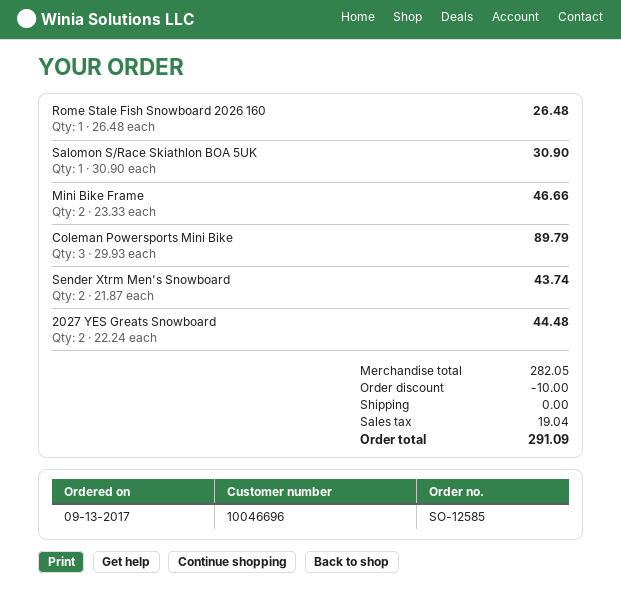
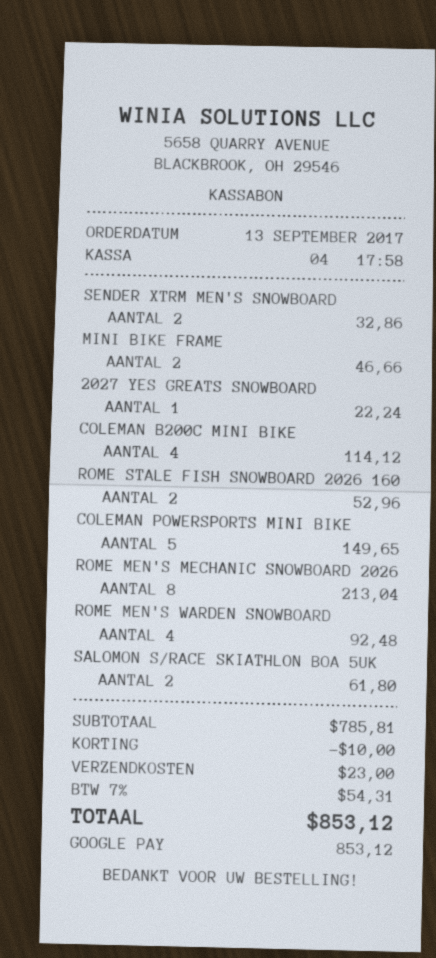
Rome Stale Fish Snowboard 2026 160: 1 for 26.48 -> 2 for 52.96
Salomon S/Race Skiathlon BOA 5UK: 1 for 30.90 -> 2 for 61.80
Coleman Powersports Mini Bike: 3 for 89.79 -> 5 for 149.65
Sender Xtrm Men's Snowboard: 2 for 43.74 -> 2 for 32.86
2027 YES Greats Snowboard: 2 for 44.48 -> 1 for 22.24
COLEMAN B200C MINI BIKE: none -> 4 for 114.12
ROME MEN'S MECHANIC SNOWBOARD 2026: none -> 8 for 213.04
ROME MEN'S WARDEN SNOWBOARD: none -> 4 for 92.48
subtotal: 282.05 -> 785.81
shipping: 0.00 -> 23.00
tax: 19.04 -> 54.31
total: 291.09 -> 853.12

